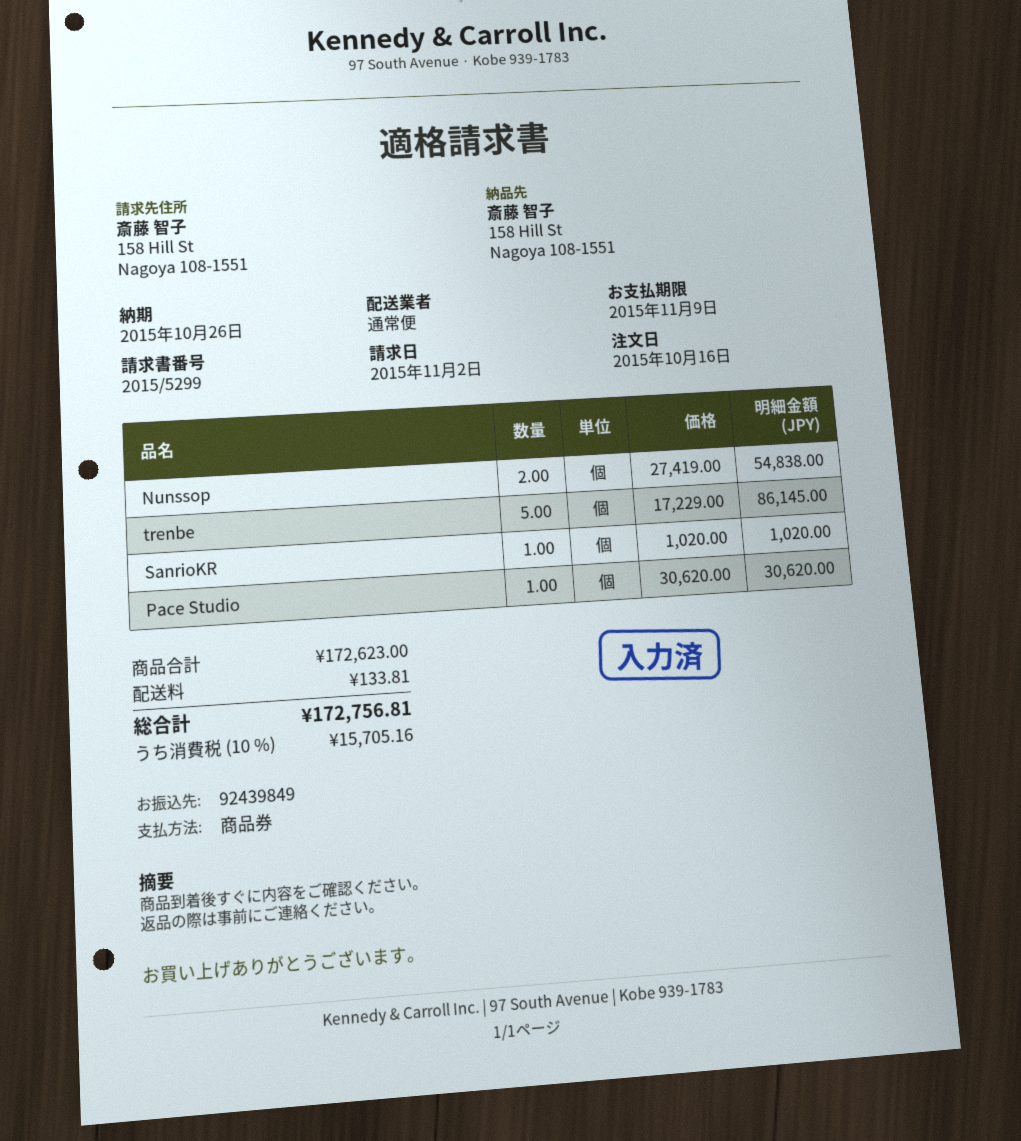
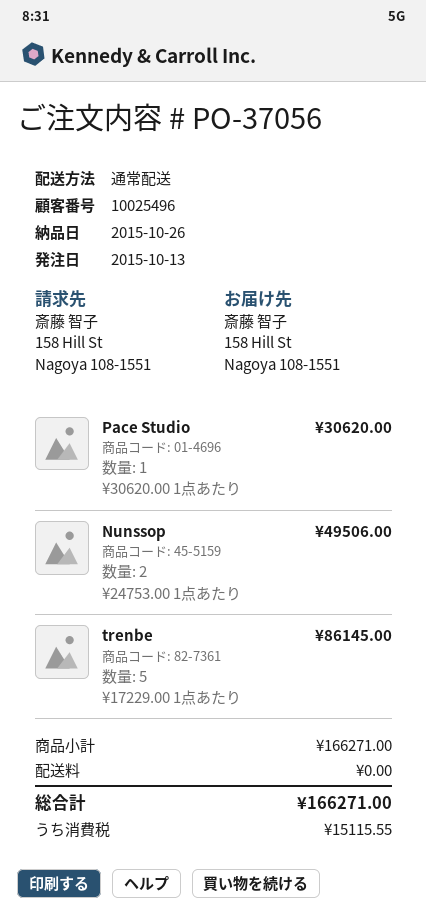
order date: 2015-10-16 -> 2015-10-13
Nunssop: 2 x 27419.00 = 54838.00 -> 2 x 24753.00 = 49506.00
SanrioKR: 1 x 1020.00 = 1020.00 -> none
subtotal: 172623.00 -> 166271.00
shipping: 133.81 -> 0.00
tax: 15705.16 -> 15115.55
total: 172756.81 -> 166271.00

